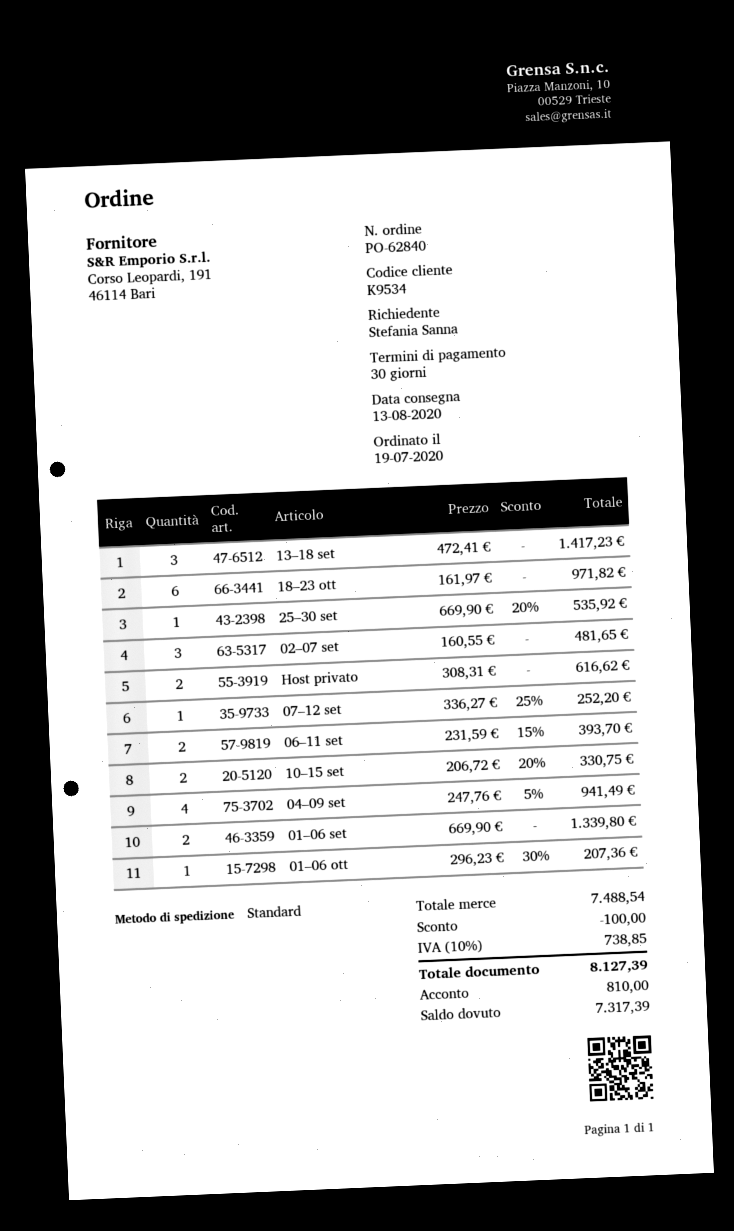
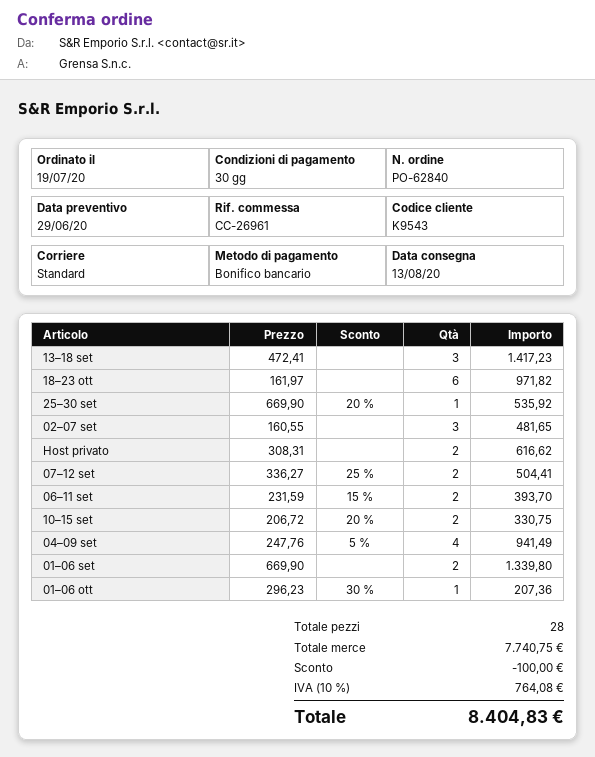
customer number: K9534 -> K9543
07–12 set: 1 x 336.27 - 25% = 252.20 -> 2 x 336.27 - 25% = 504.41
subtotal: 7488.54 -> 7740.75
tax: 10% = 738.85 -> 10% = 764.08
total: 8127.39 -> 8404.83

